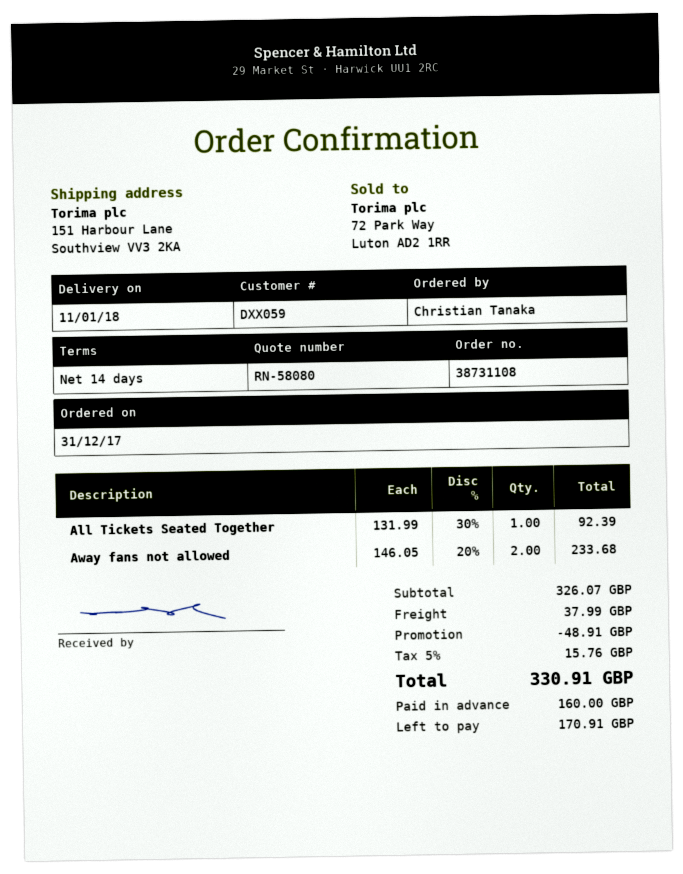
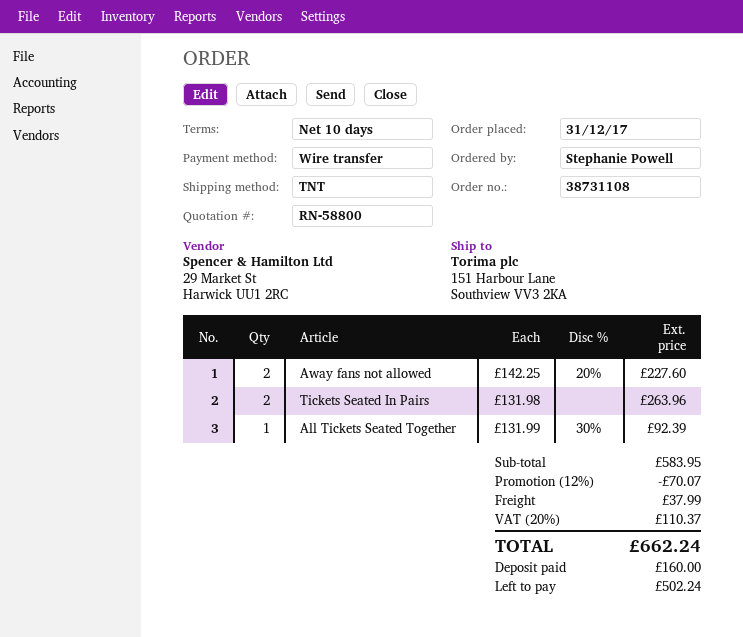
quote number: RN-58080 -> RN-58800
payment terms: 14 days -> 10 days
ordered by: Christian Tanaka -> Stephanie Powell
Away fans not allowed: 2 x 146.05 - 20% = 233.68 -> 2 x 142.25 - 20% = 227.60
Tickets Seated In Pairs: none -> 2 x 131.98 = 263.96
subtotal: 326.07 -> 583.95
discount: 48.91 -> 70.07
tax: 5% = 15.76 -> 20% = 110.37
total: 330.91 -> 662.24
balance: 170.91 -> 502.24

